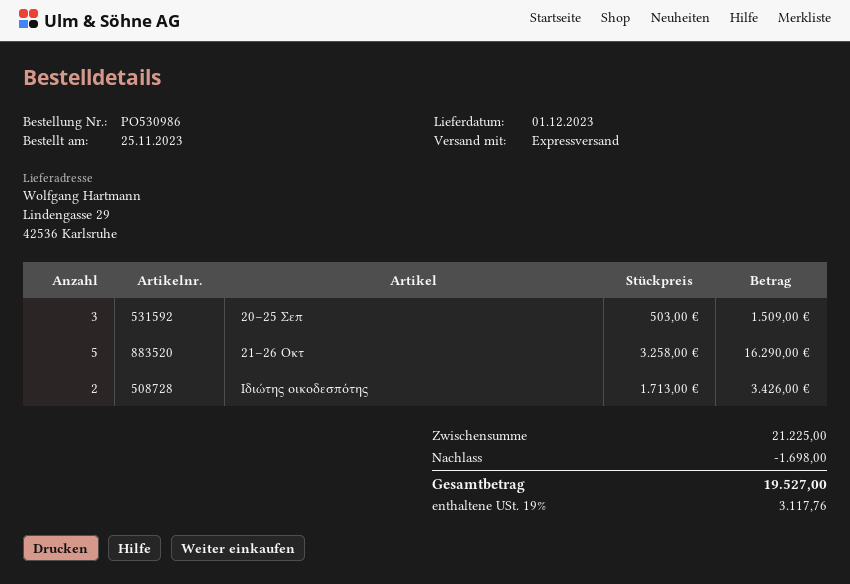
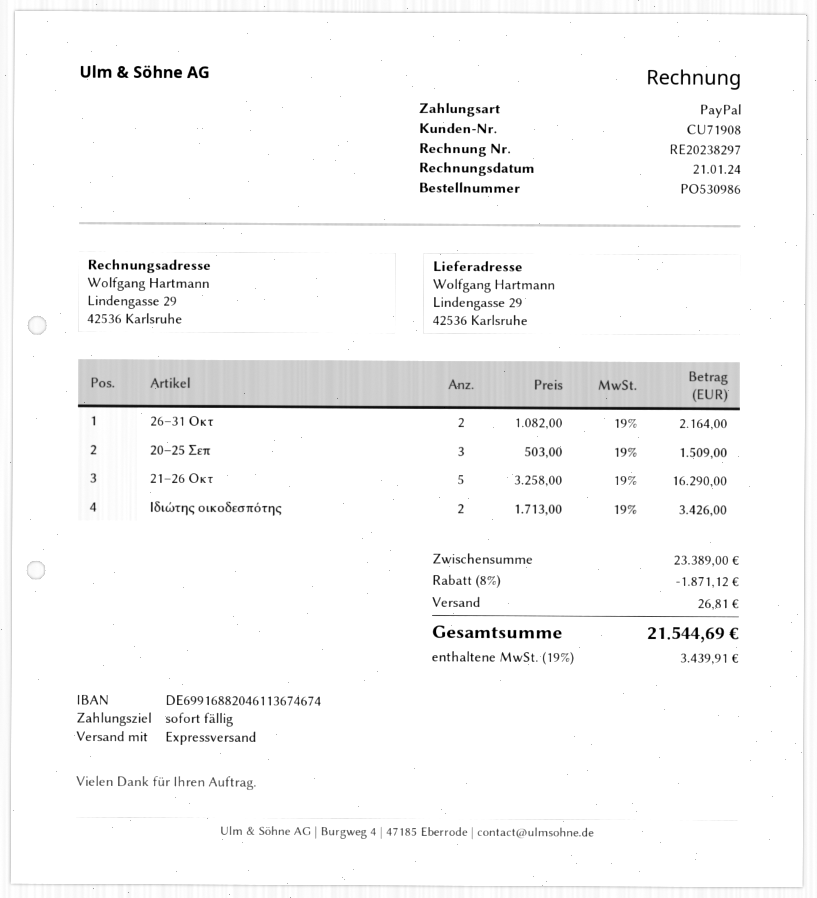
26–31 Οκτ: none -> 2 x 1082.00 = 2164.00
subtotal: 21225.00 -> 23389.00
discount: 1698.00 -> 1871.12
shipping: none -> 26.81
tax: 19% = 3117.76 -> 19% = 3439.91
total: 19527.00 -> 21544.69

